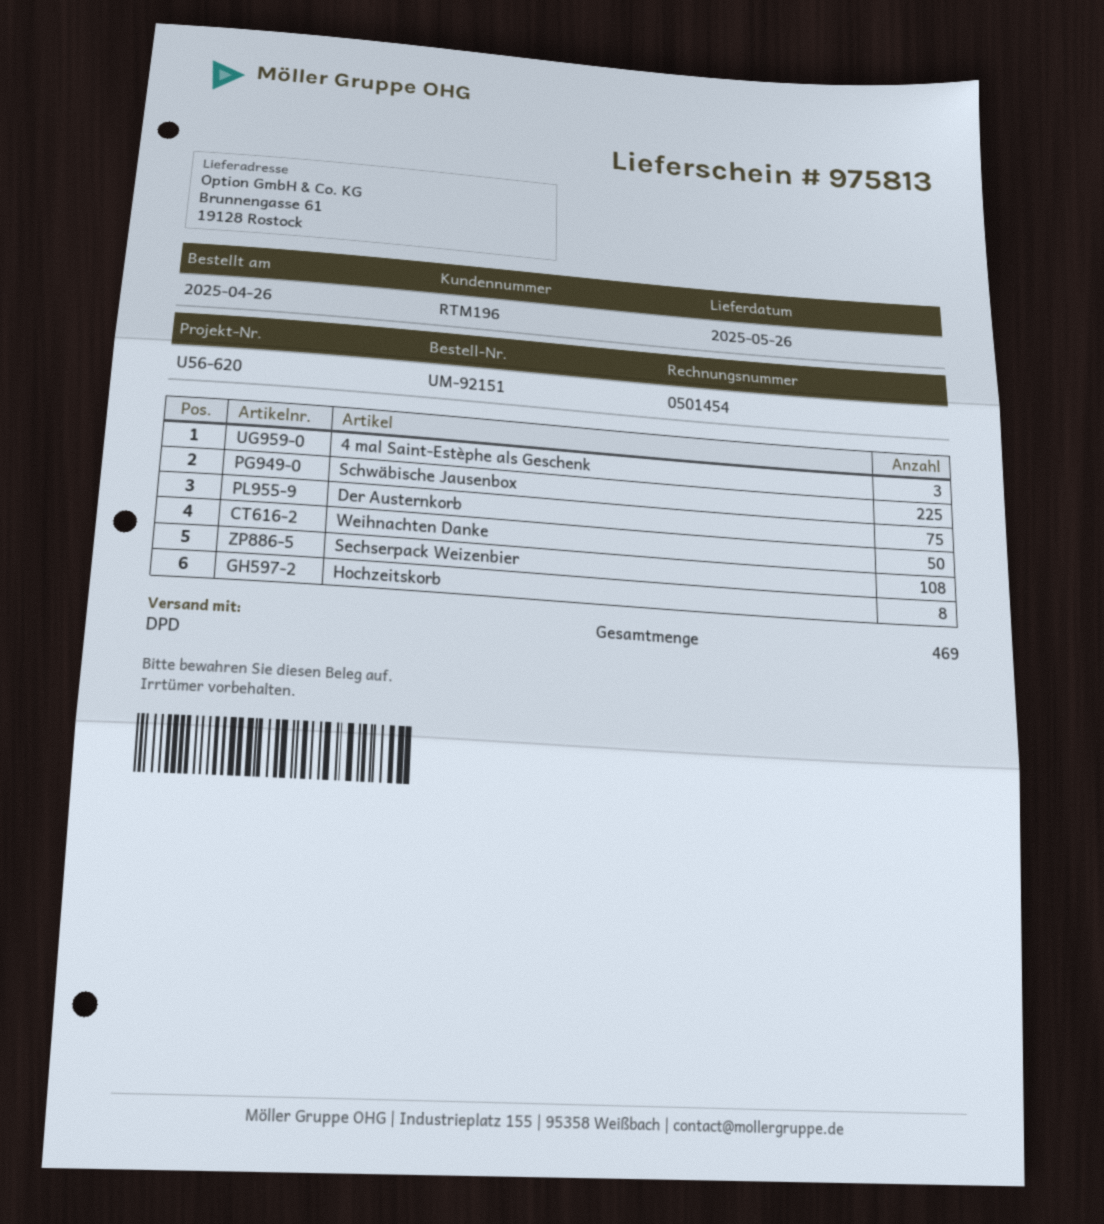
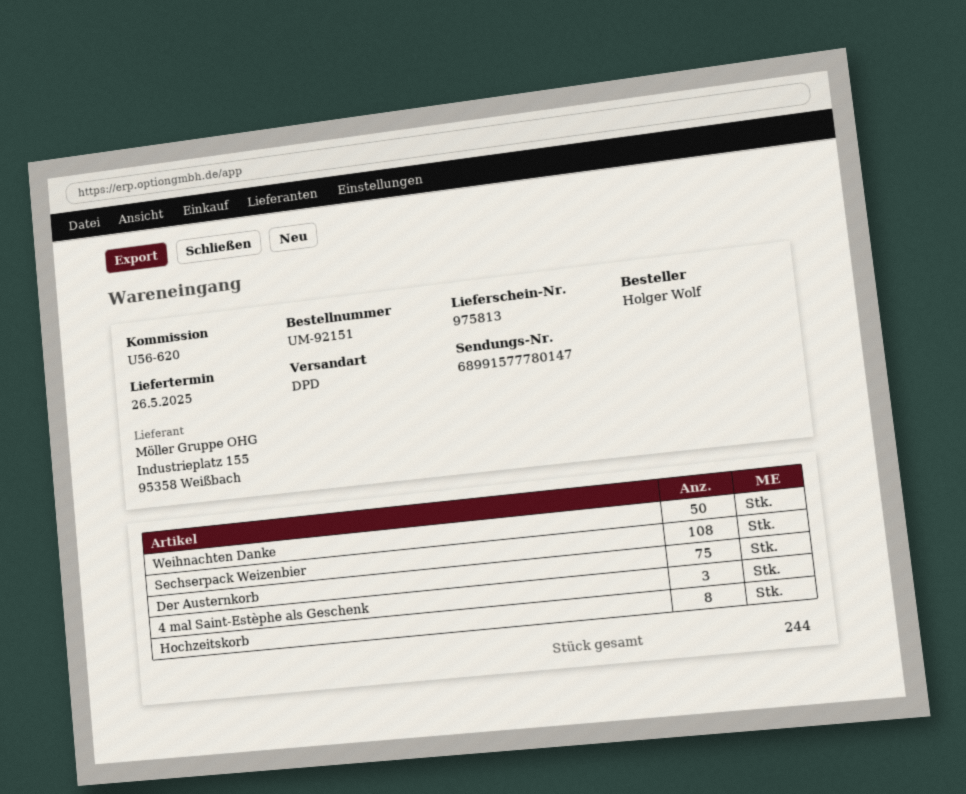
Schwäbische Jausenbox: 225 -> none
total quantity: 469 -> 244

